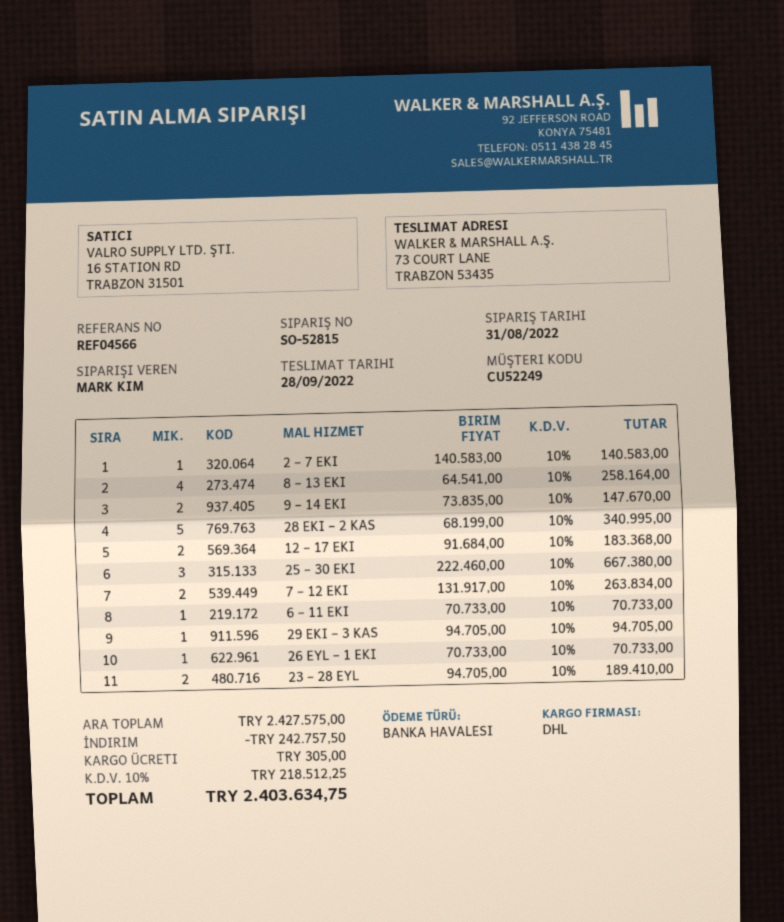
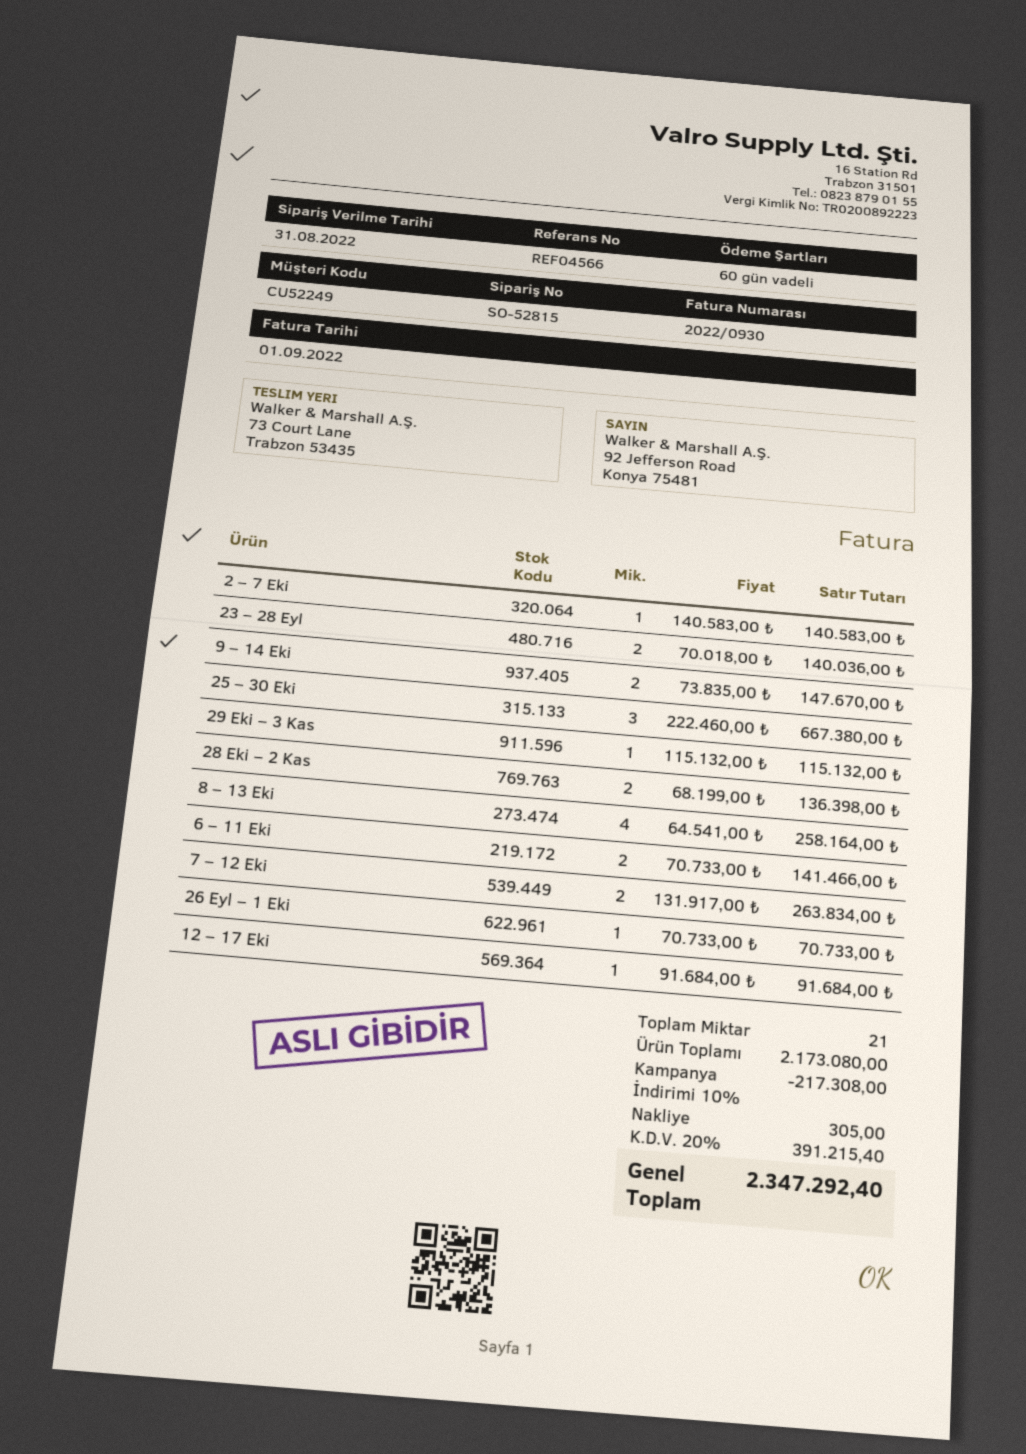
28 EKI – 2 KAS: 5 x 68199.00 = 340995.00 -> 2 x 68199.00 = 136398.00
12 – 17 EKI: 2 x 91684.00 = 183368.00 -> 1 x 91684.00 = 91684.00
6 – 11 EKI: 1 x 70733.00 = 70733.00 -> 2 x 70733.00 = 141466.00
29 EKI – 3 KAS: 1 x 94705.00 = 94705.00 -> 1 x 115132.00 = 115132.00
23 – 28 EYL: 2 x 94705.00 = 189410.00 -> 2 x 70018.00 = 140036.00
subtotal: 2427575.00 -> 2173080.00
discount: 242757.50 -> 217308.00
tax: 10% = 218512.25 -> 20% = 391215.40
total: 2403634.75 -> 2347292.40

